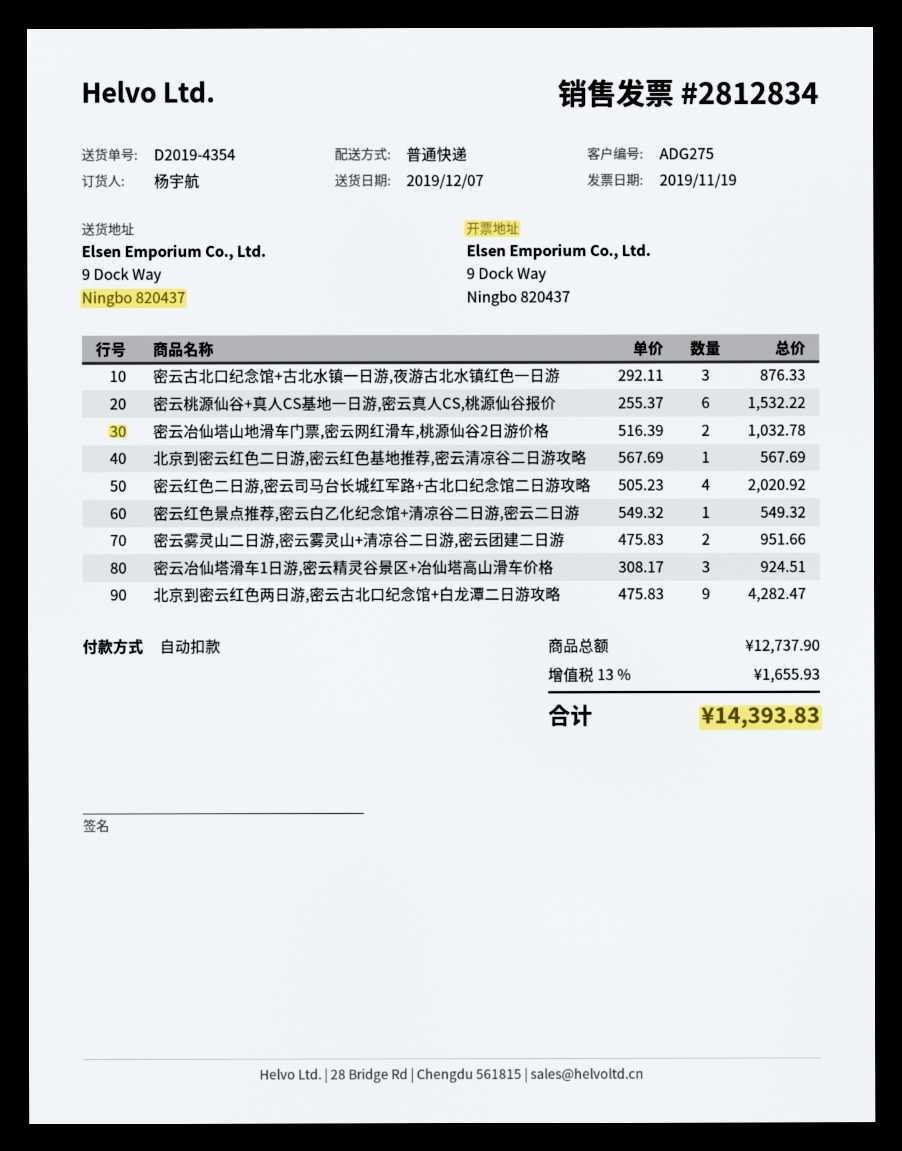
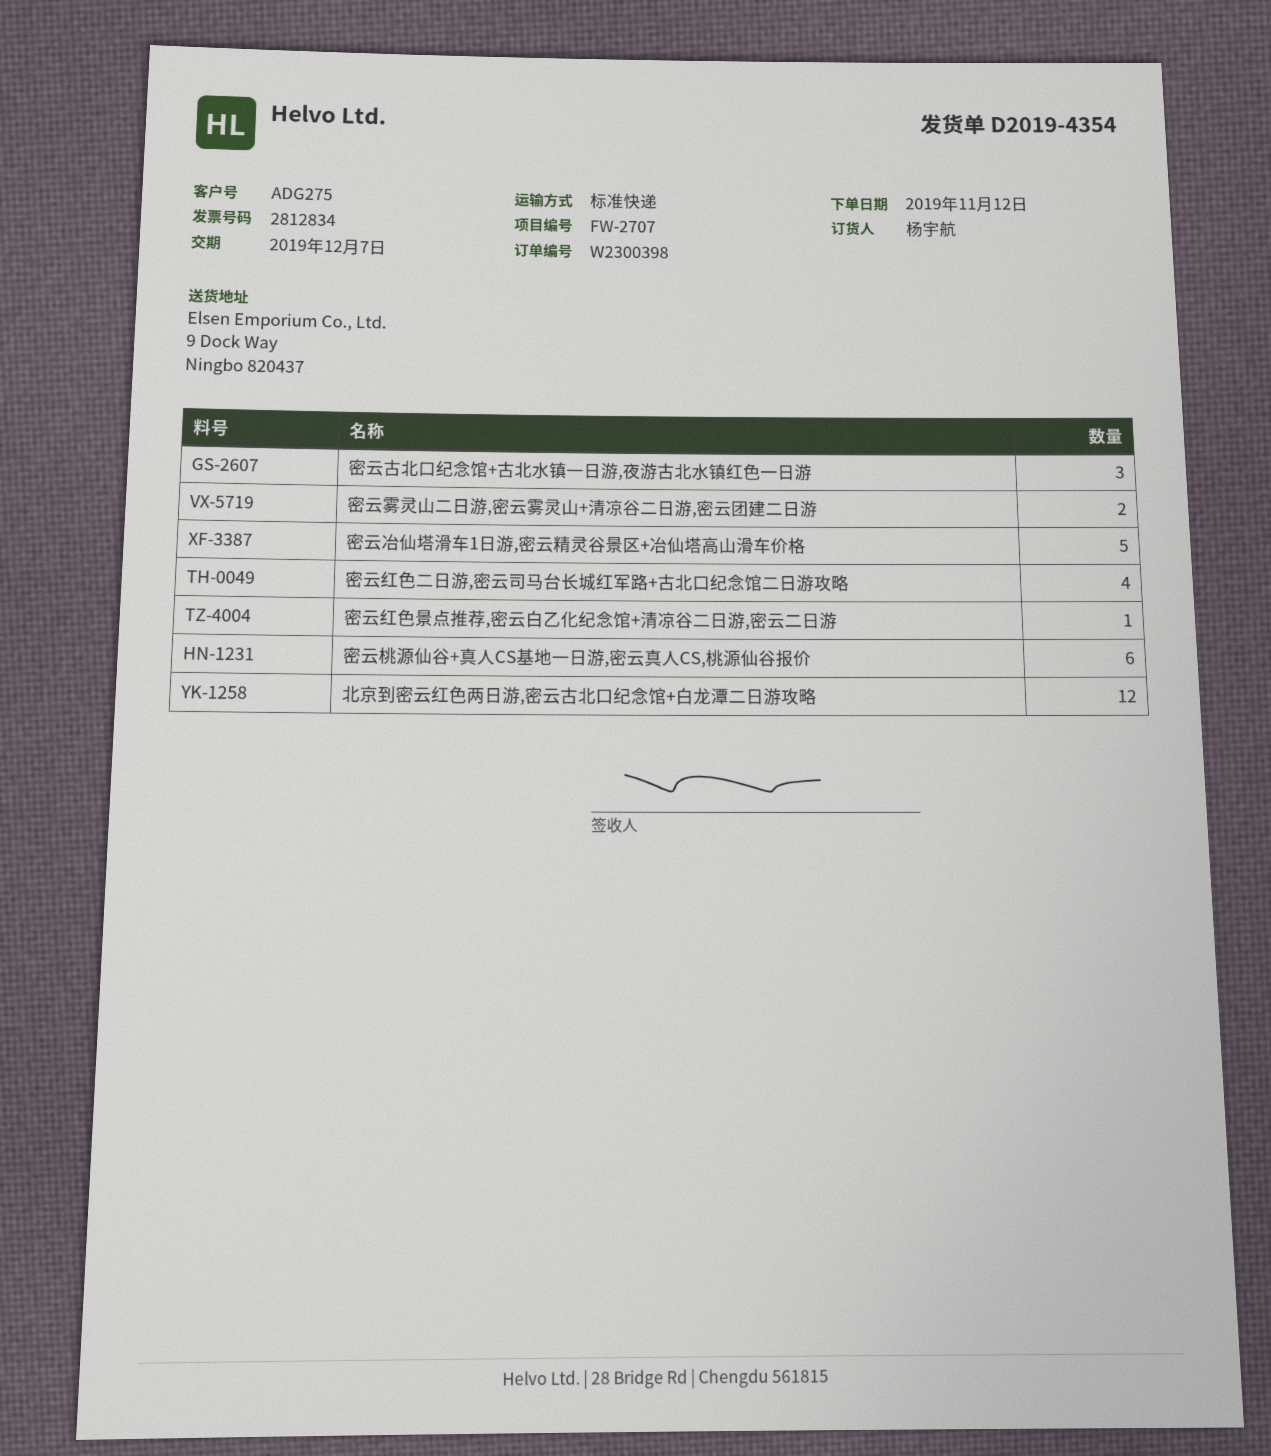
密云冶仙塔山地滑车门票,密云网红滑车,桃源仙谷2日游价格: 2 -> none
北京到密云红色二日游,密云红色基地推荐,密云清凉谷二日游攻略: 1 -> none
密云冶仙塔滑车1日游,密云精灵谷景区+冶仙塔高山滑车价格: 3 -> 5
北京到密云红色两日游,密云古北口纪念馆+白龙潭二日游攻略: 9 -> 12

